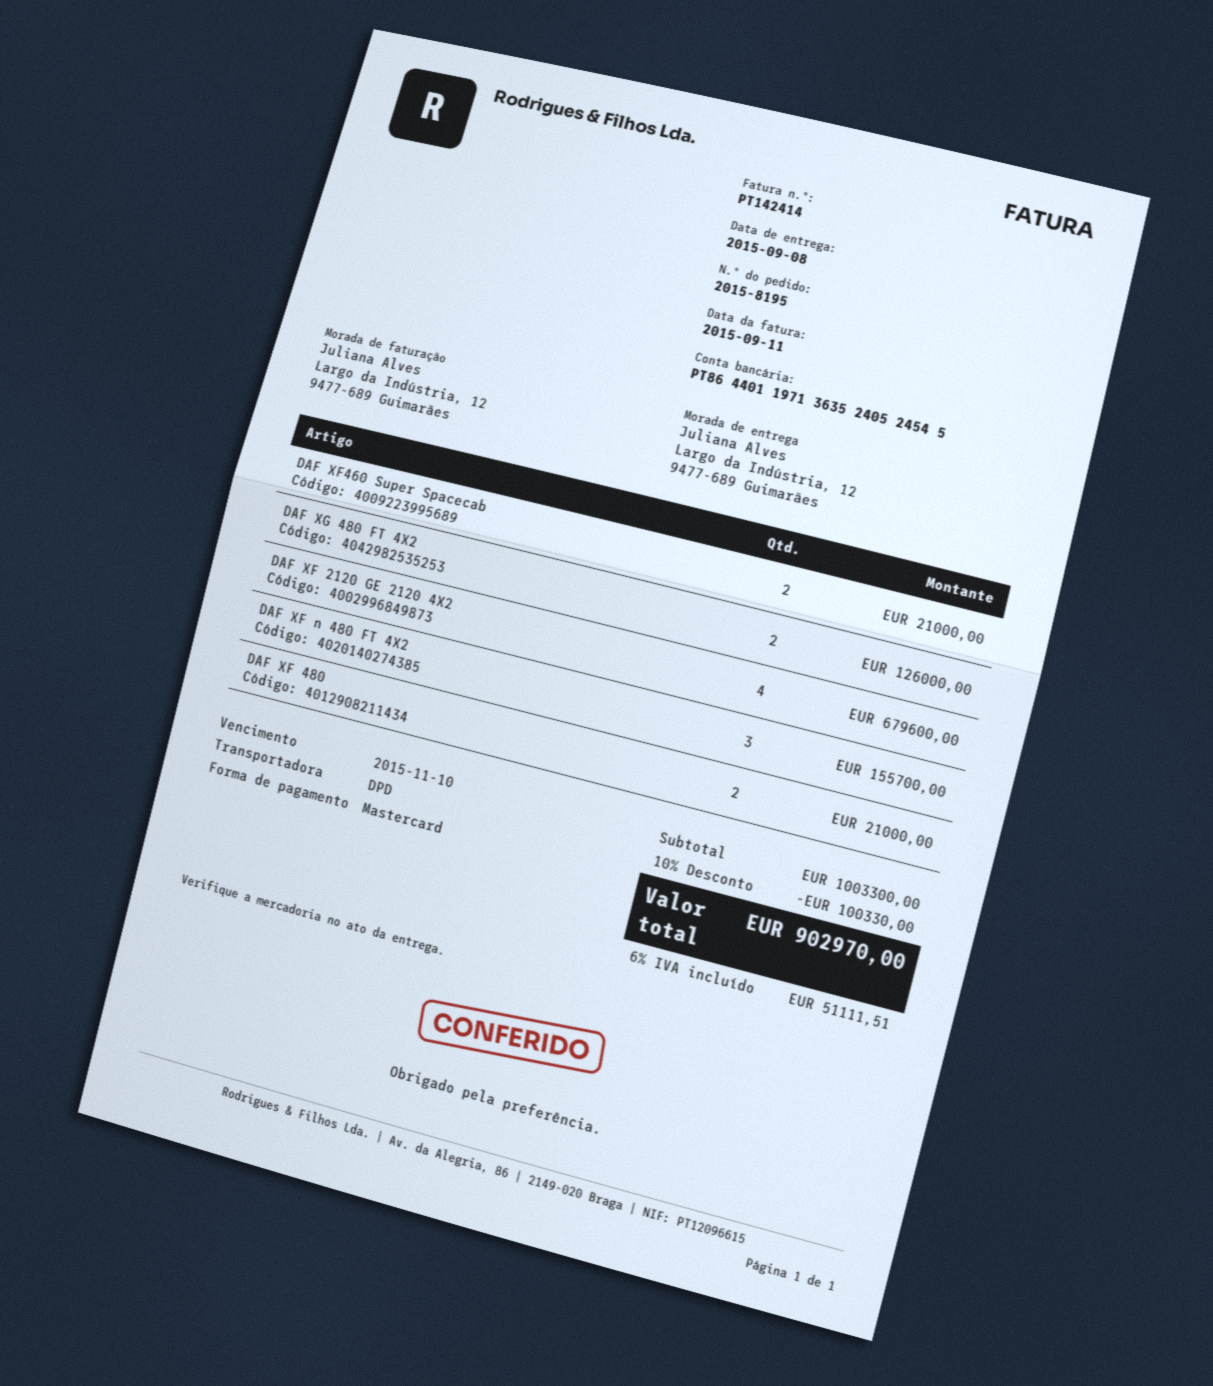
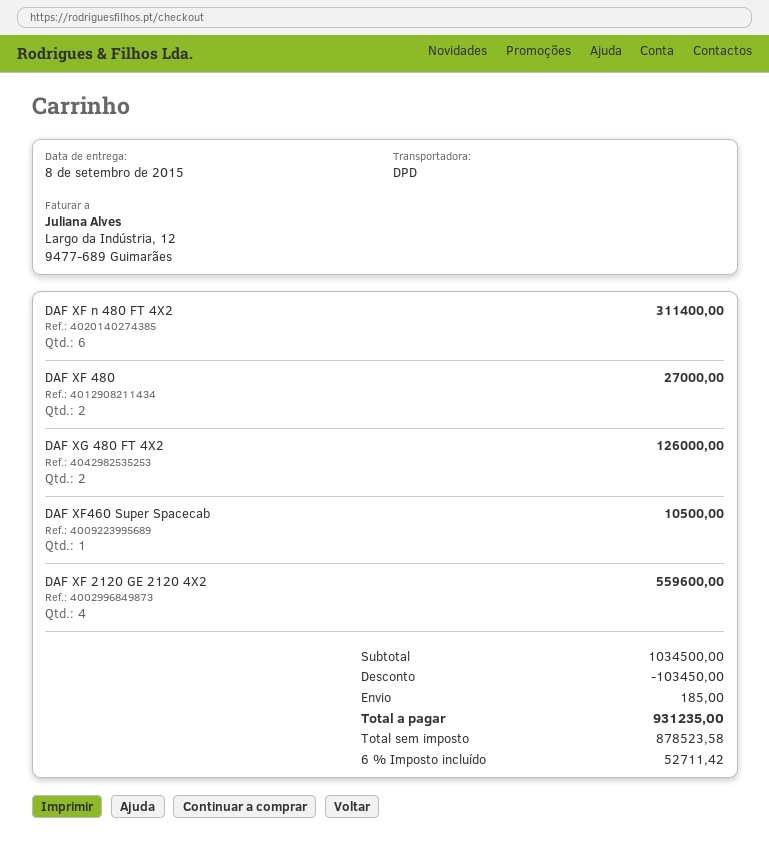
DAF XF460 Super Spacecab: 2 for 21000.00 -> 1 for 10500.00
DAF XF 2120 GE 2120 4X2: 4 for 679600.00 -> 4 for 559600.00
DAF XF n 480 FT 4X2: 3 for 155700.00 -> 6 for 311400.00
DAF XF 480: 2 for 21000.00 -> 2 for 27000.00
subtotal: 1003300.00 -> 1034500.00
discount: 100330.00 -> 103450.00
shipping: none -> 185.00
tax: 6% = 51111.51 -> 6% = 52711.42
total: 902970.00 -> 931235.00

